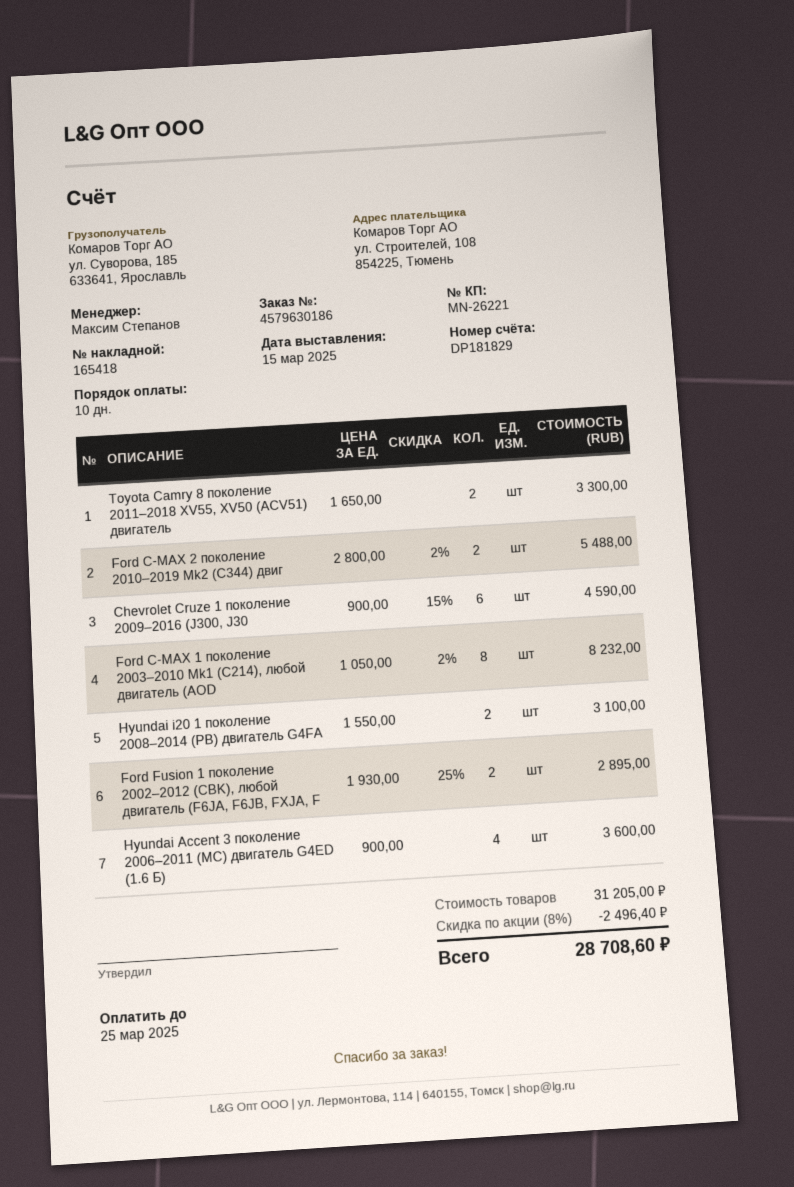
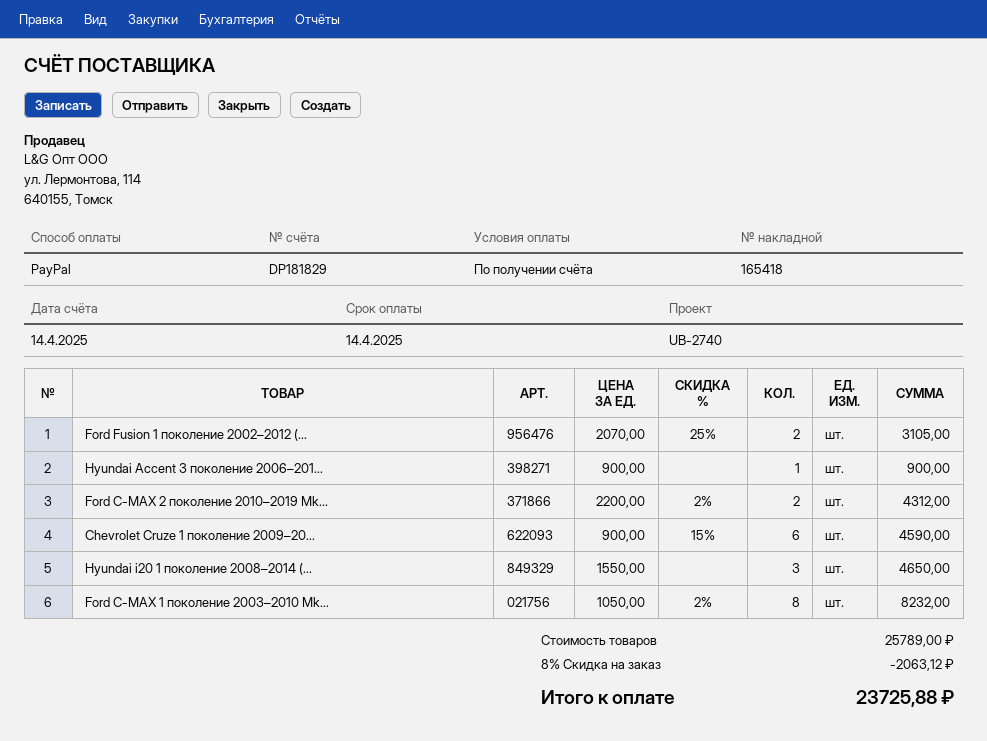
invoice date: 2025-03-15 -> 2025-04-14
payment terms: 10 days -> on receipt
due date: 2025-03-25 -> 2025-04-14
Toyota Camry 8 поколение 2011–2018 XV55, XV50 (ACV51) двигатель: 2 x 1650.00 = 3300.00 -> none
Ford C-MAX 2 поколение 2010–2019 Mk2 (C344) двиг: 2 x 2800.00 - 2% = 5488.00 -> 2 x 2200.00 - 2% = 4312.00
Hyundai i20 1 поколение 2008–2014 (PB) двигатель G4FA: 2 x 1550.00 = 3100.00 -> 3 x 1550.00 = 4650.00
Ford Fusion 1 поколение 2002–2012 (CBK), любой двигатель (F6JA, F6JB, FXJA, F: 2 x 1930.00 - 25% = 2895.00 -> 2 x 2070.00 - 25% = 3105.00
Hyundai Accent 3 поколение 2006–2011 (MC) двигатель G4ED (1.6 Б): 4 x 900.00 = 3600.00 -> 1 x 900.00 = 900.00
subtotal: 31205.00 -> 25789.00
discount: 8% = 2496.40 -> 8% = 2063.12
total: 28708.60 -> 23725.88

